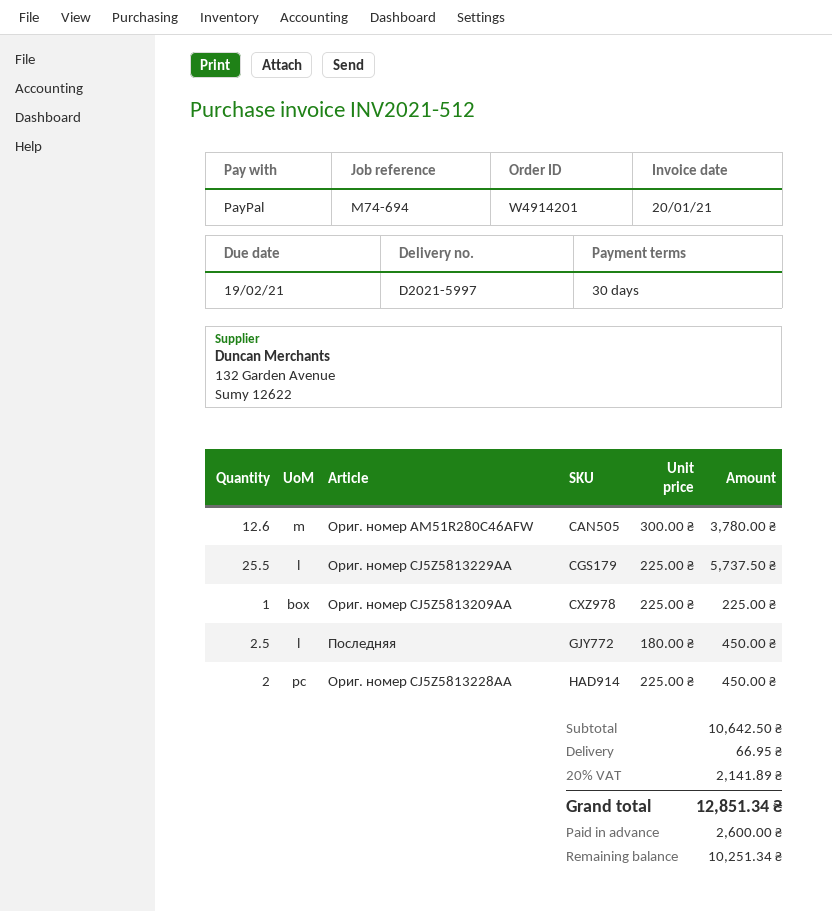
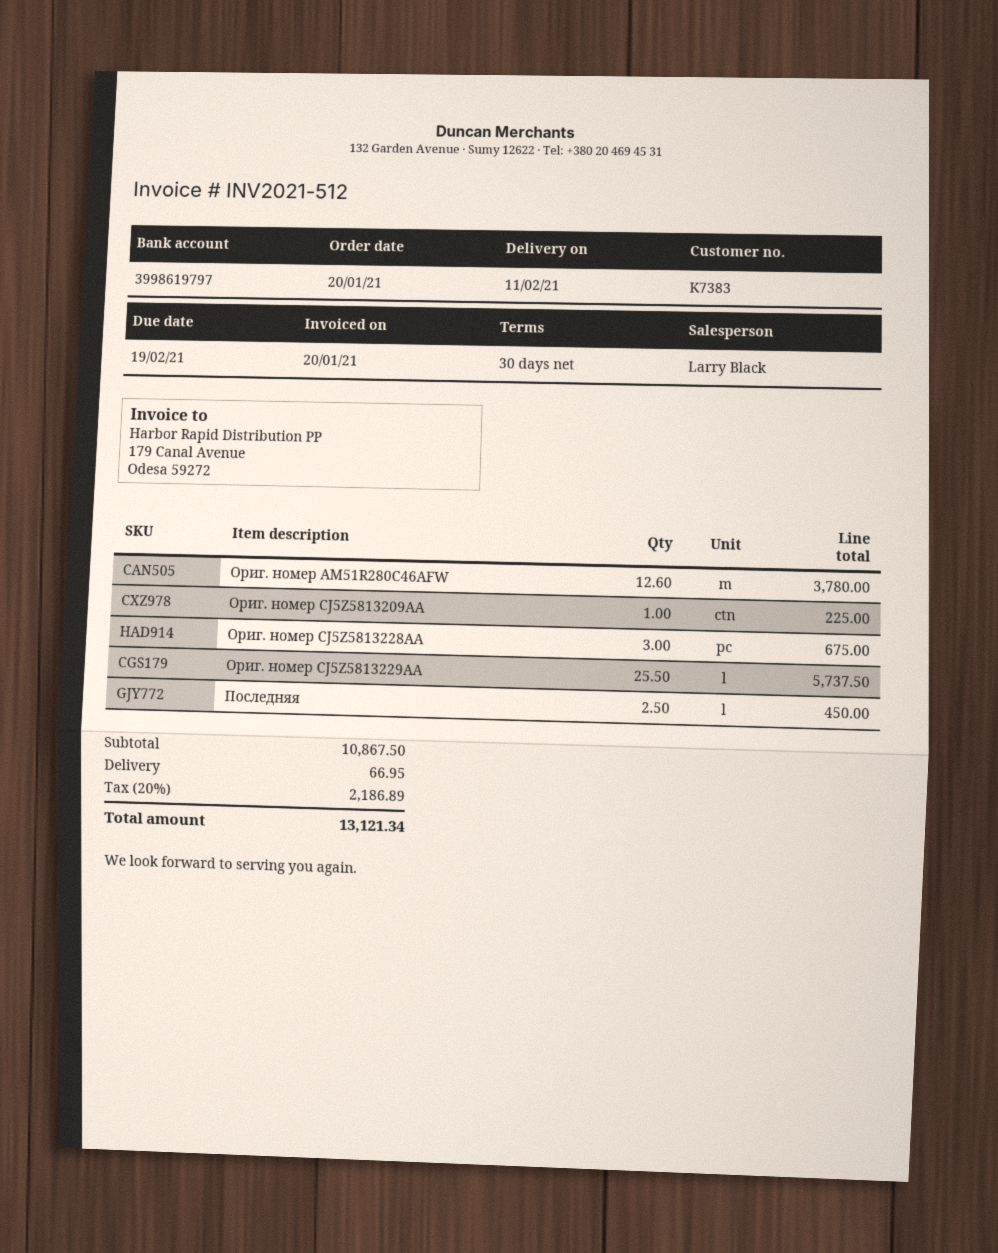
Ориг. номер CJ5Z5813228AA: 2 for 450.00 -> 3 for 675.00
subtotal: 10642.50 -> 10867.50
tax: 20% = 2141.89 -> 20% = 2186.89
total: 12851.34 -> 13121.34

